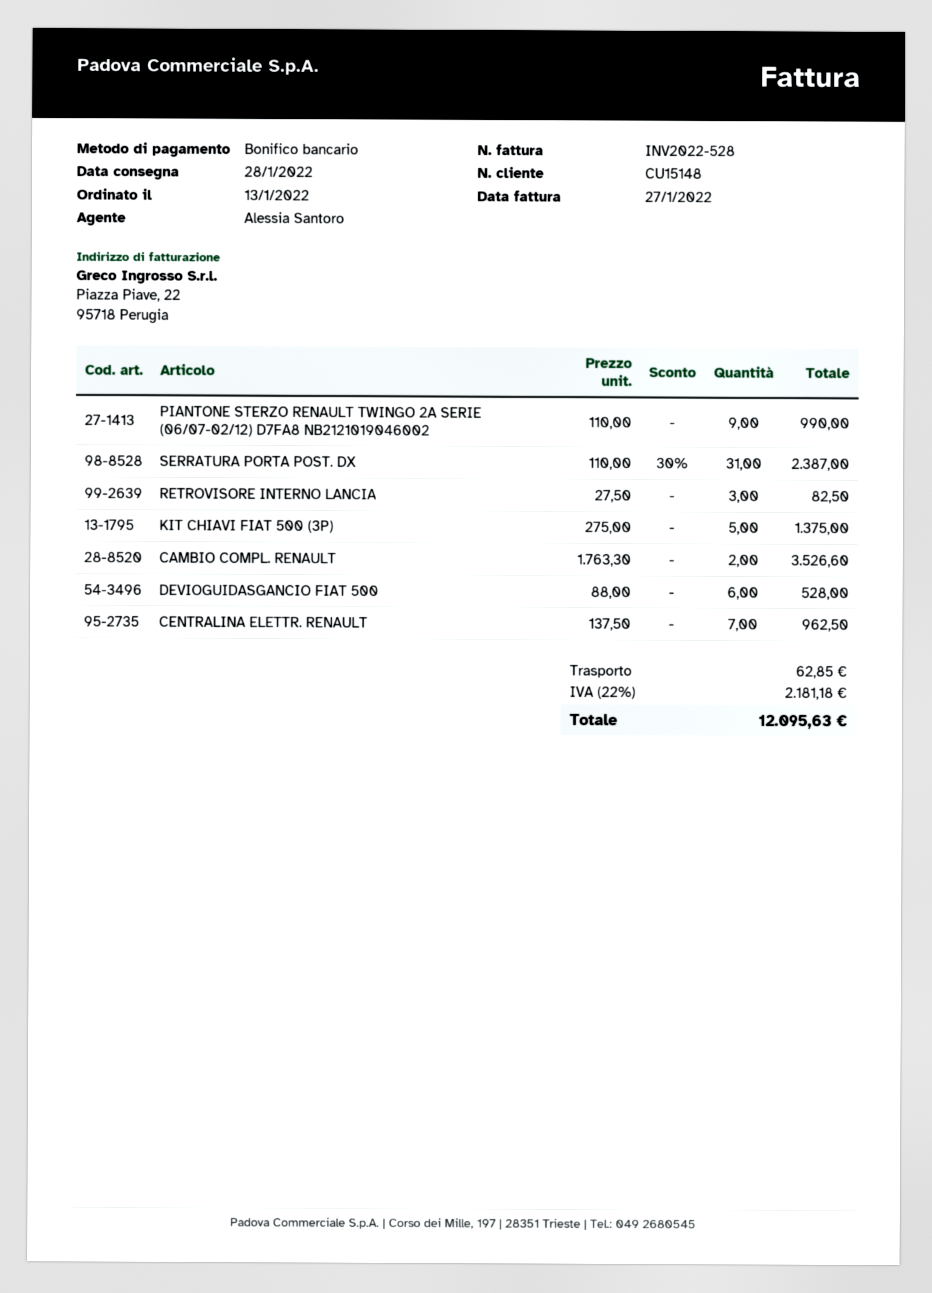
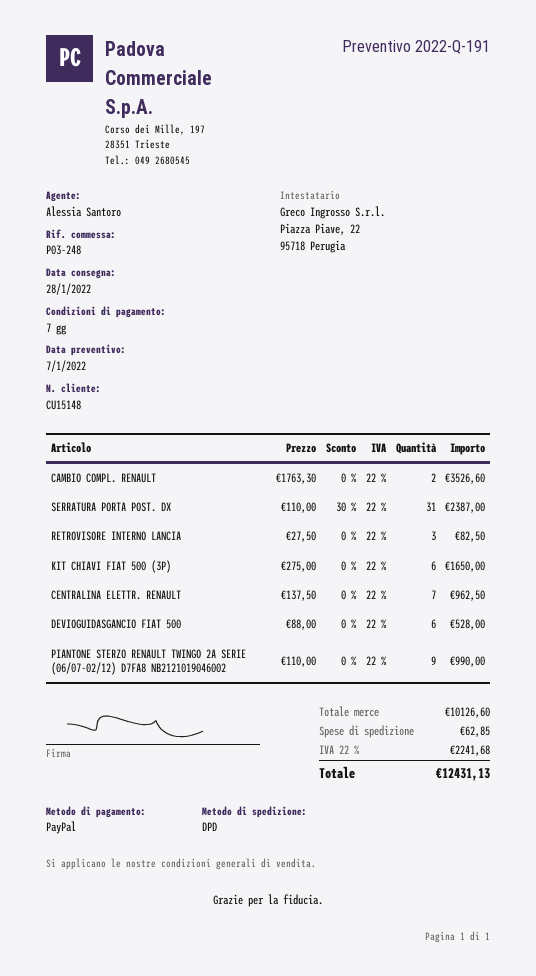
payment method: bank transfer -> PayPal
KIT CHIAVI FIAT 500 (3P): 5 x 275.00 = 1375.00 -> 6 x 275.00 = 1650.00
tax: 22% = 2181.18 -> 22% = 2241.68
total: 12095.63 -> 12431.13

